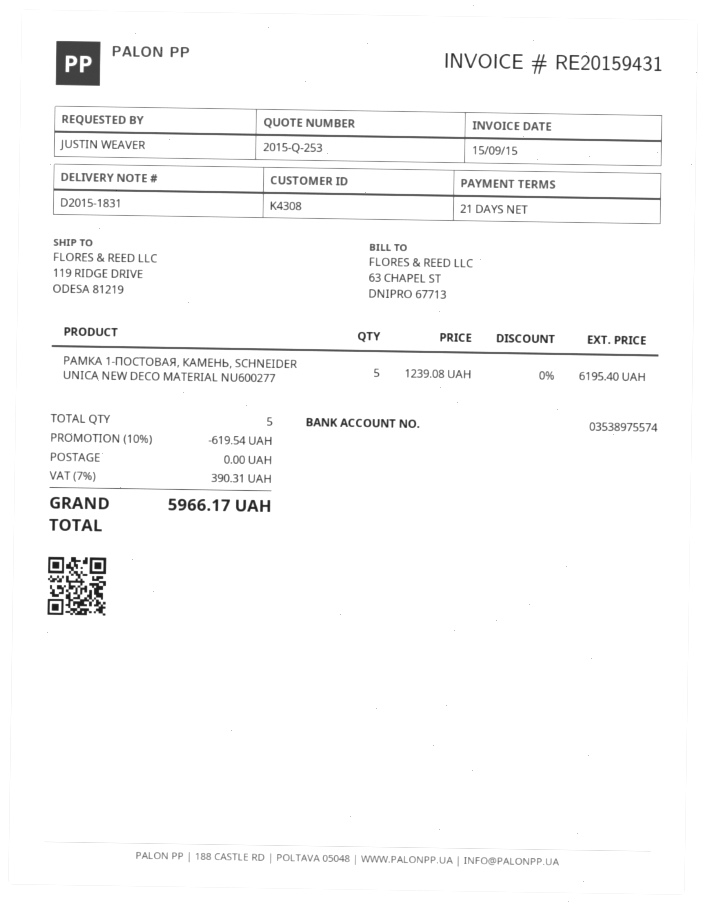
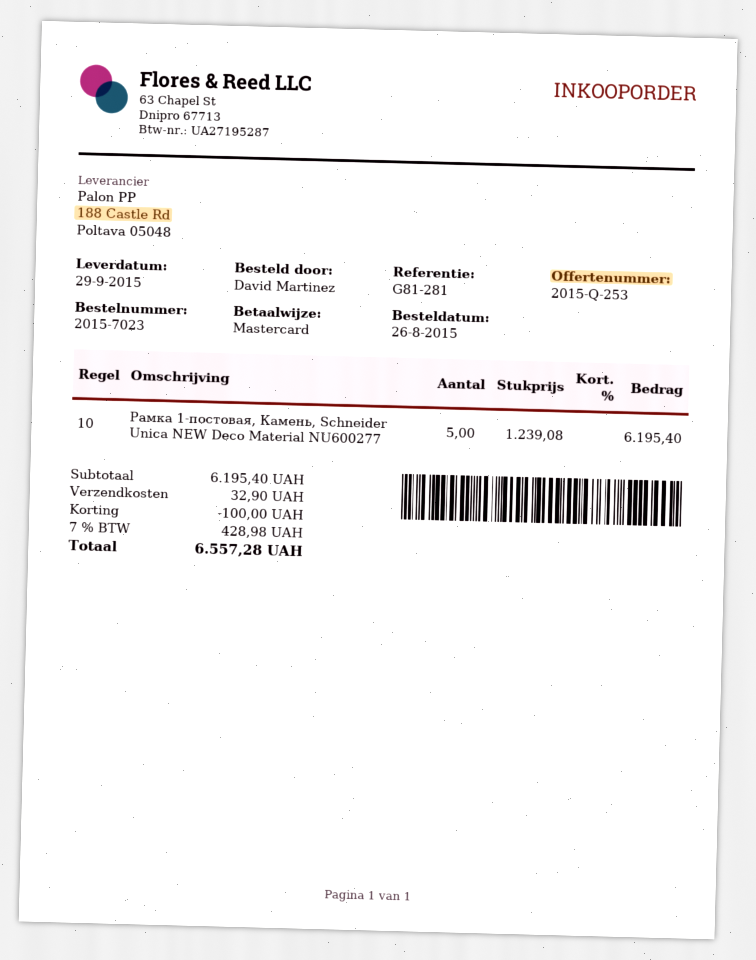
ordered by: JUSTIN WEAVER -> David Martinez
discount: 619.54 -> 100.00
shipping: 0.00 -> 32.90
tax: 7% = 390.31 -> 7% = 428.98
total: 5966.17 -> 6557.28

